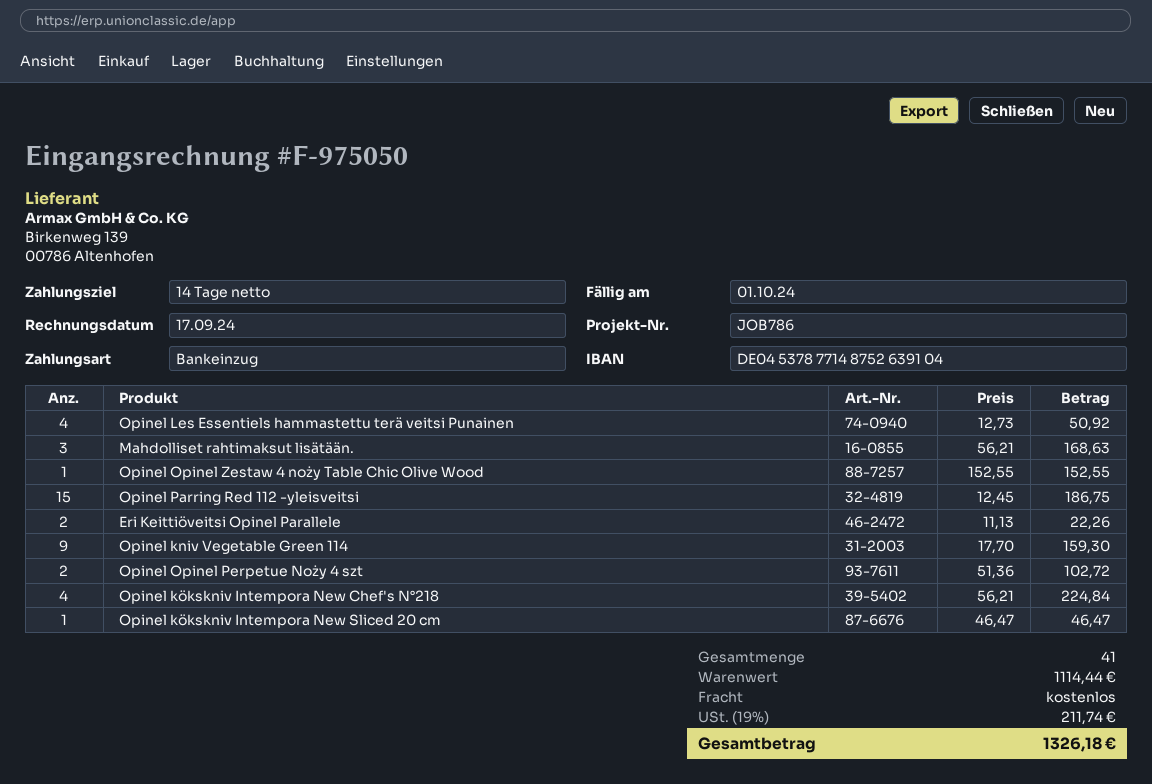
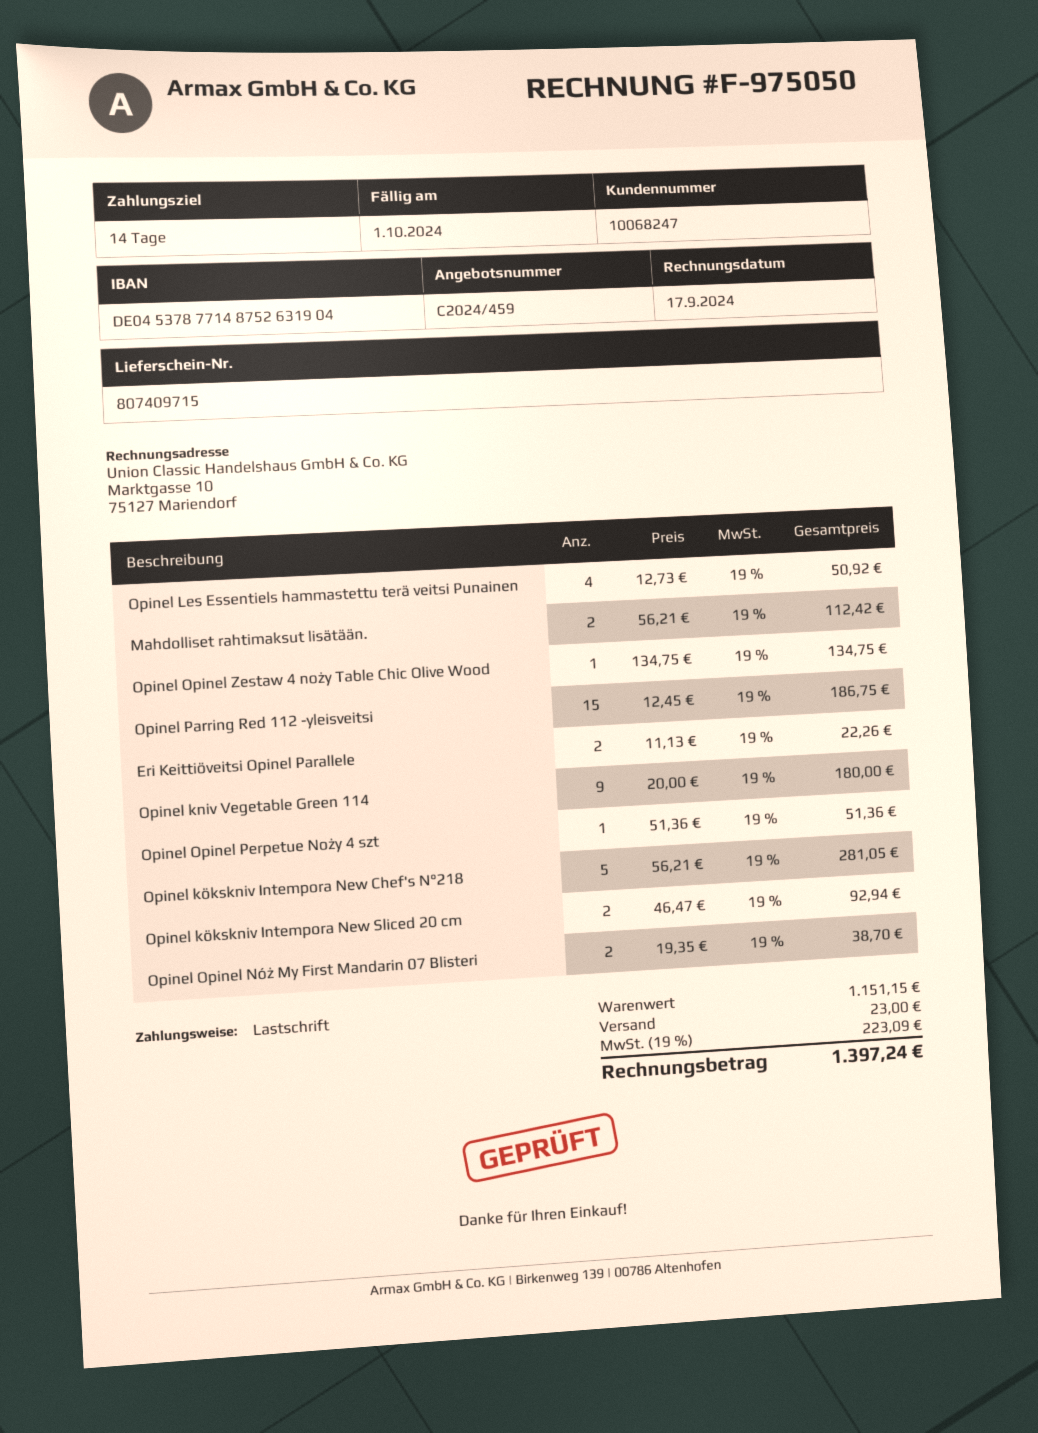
bank account: DE04537877148752639104 -> DE04537877148752631904
Mahdolliset rahtimaksut lisätään.: 3 x 56.21 = 168.63 -> 2 x 56.21 = 112.42
Opinel Opinel Zestaw 4 noży Table Chic Olive Wood: 1 x 152.55 = 152.55 -> 1 x 134.75 = 134.75
Opinel kniv Vegetable Green 114: 9 x 17.70 = 159.30 -> 9 x 20.00 = 180.00
Opinel Opinel Perpetue Noży 4 szt: 2 x 51.36 = 102.72 -> 1 x 51.36 = 51.36
Opinel kökskniv Intempora New Chef's N°218: 4 x 56.21 = 224.84 -> 5 x 56.21 = 281.05
Opinel kökskniv Intempora New Sliced 20 cm: 1 x 46.47 = 46.47 -> 2 x 46.47 = 92.94
Opinel Opinel Nóż My First Mandarin 07 Blisteri: none -> 2 x 19.35 = 38.70
subtotal: 1114.44 -> 1151.15
shipping: 0.00 -> 23.00
tax: 19% = 211.74 -> 19% = 223.09
total: 1326.18 -> 1397.24

